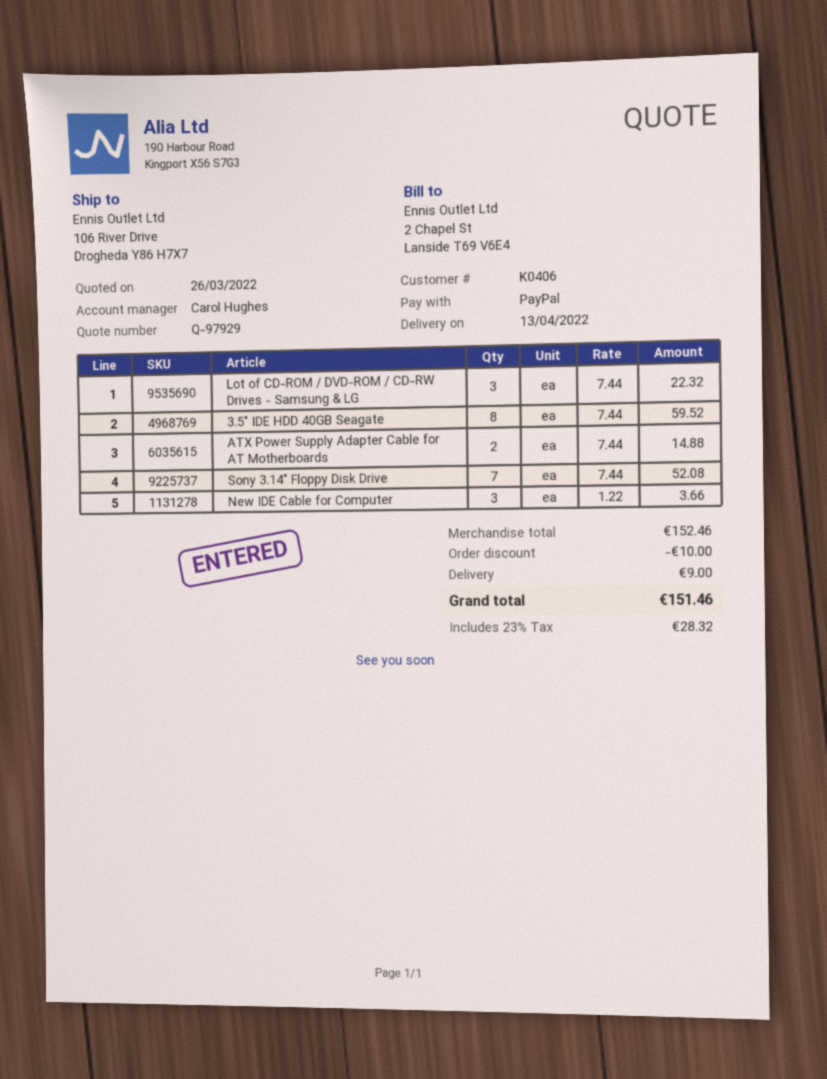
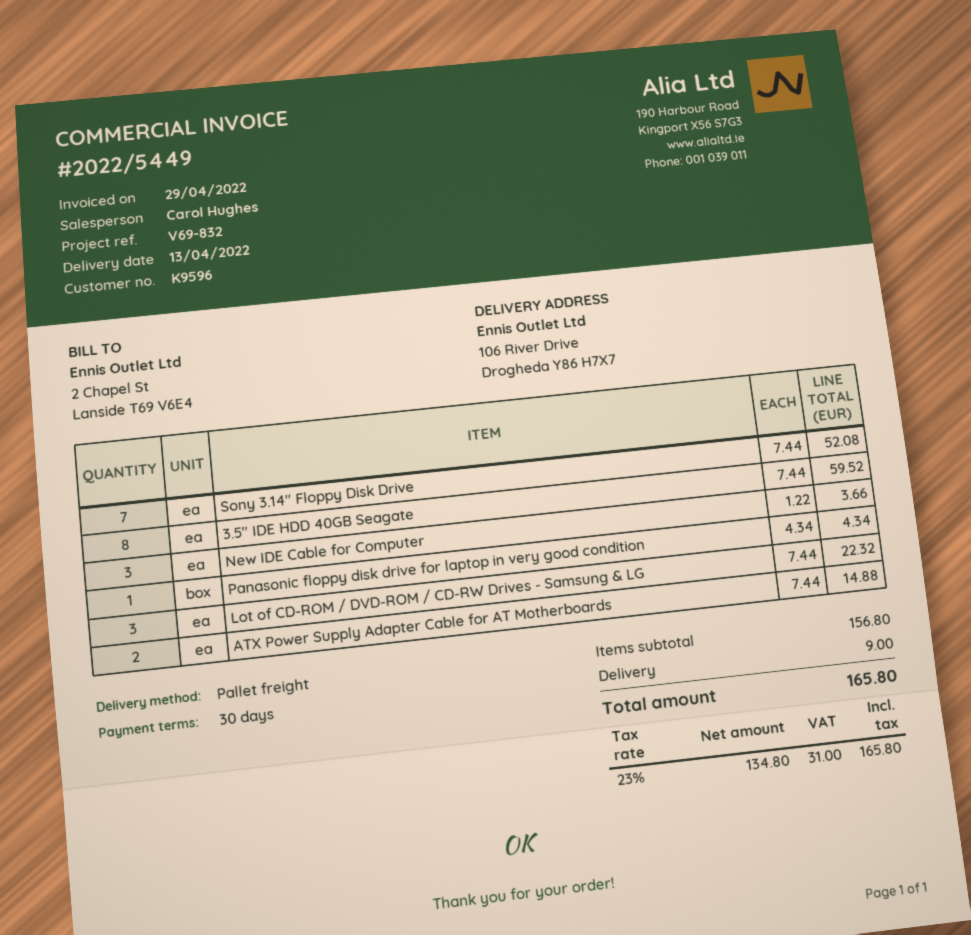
customer number: K0406 -> K9596
Panasonic floppy disk drive for laptop in very good condition: none -> 1 x 4.34 = 4.34
subtotal: 152.46 -> 156.80
discount: 10.00 -> none
tax: 23% = 28.32 -> 23% = 31.00
total: 151.46 -> 165.80

